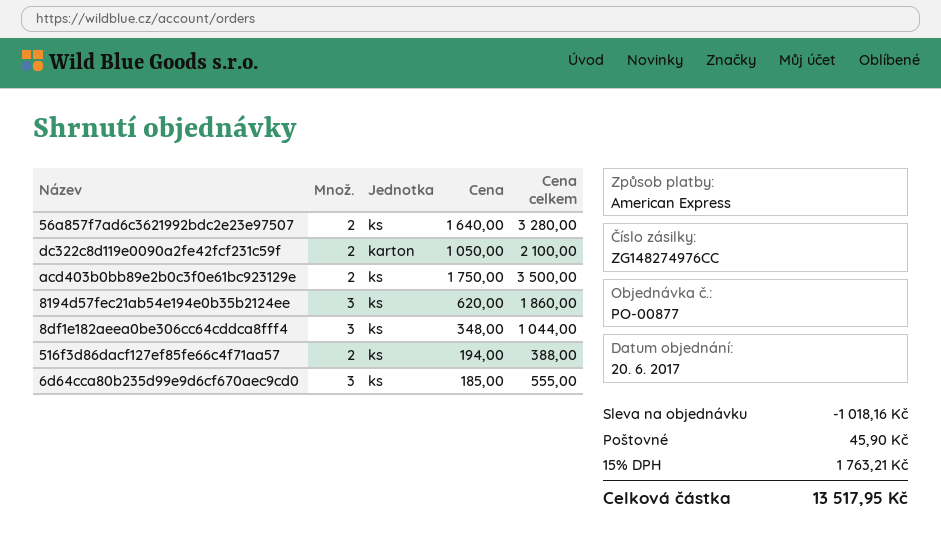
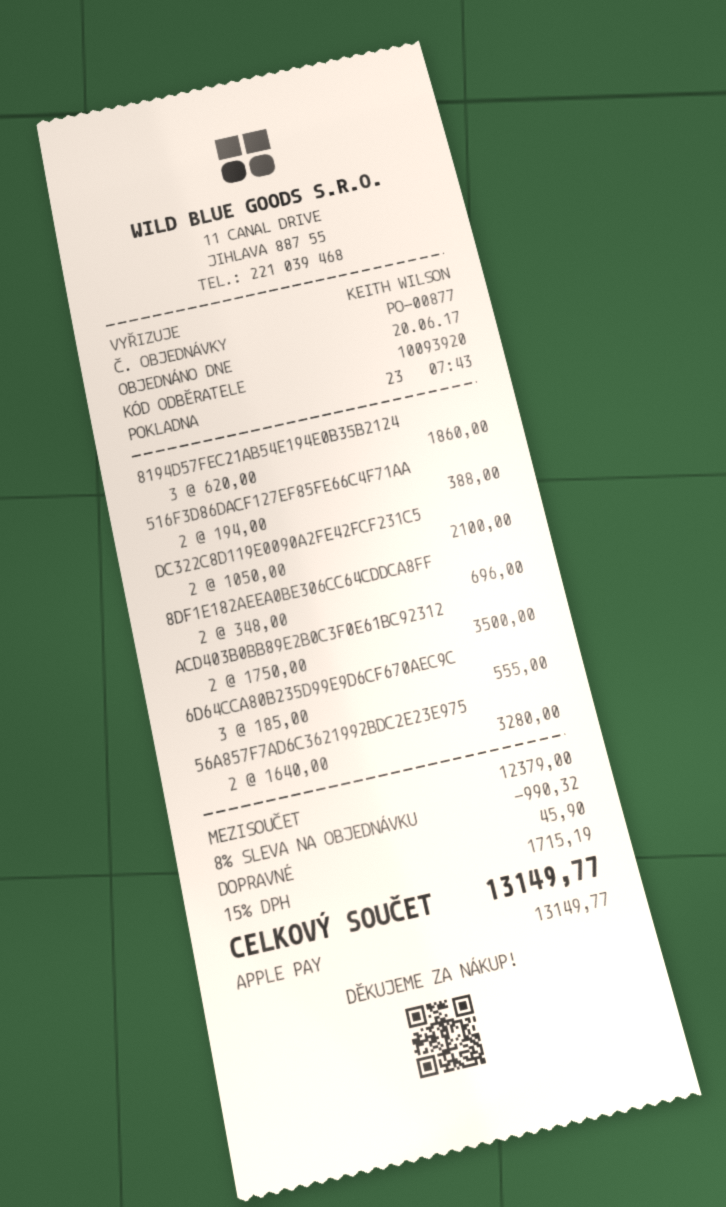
payment method: American Express -> Apple Pay
8df1e182aeea0be306cc64cddca8fff4: 3 x 348.00 = 1044.00 -> 2 x 348.00 = 696.00
discount: 1018.16 -> 990.32
tax: 15% = 1763.21 -> 15% = 1715.19
total: 13517.95 -> 13149.77

